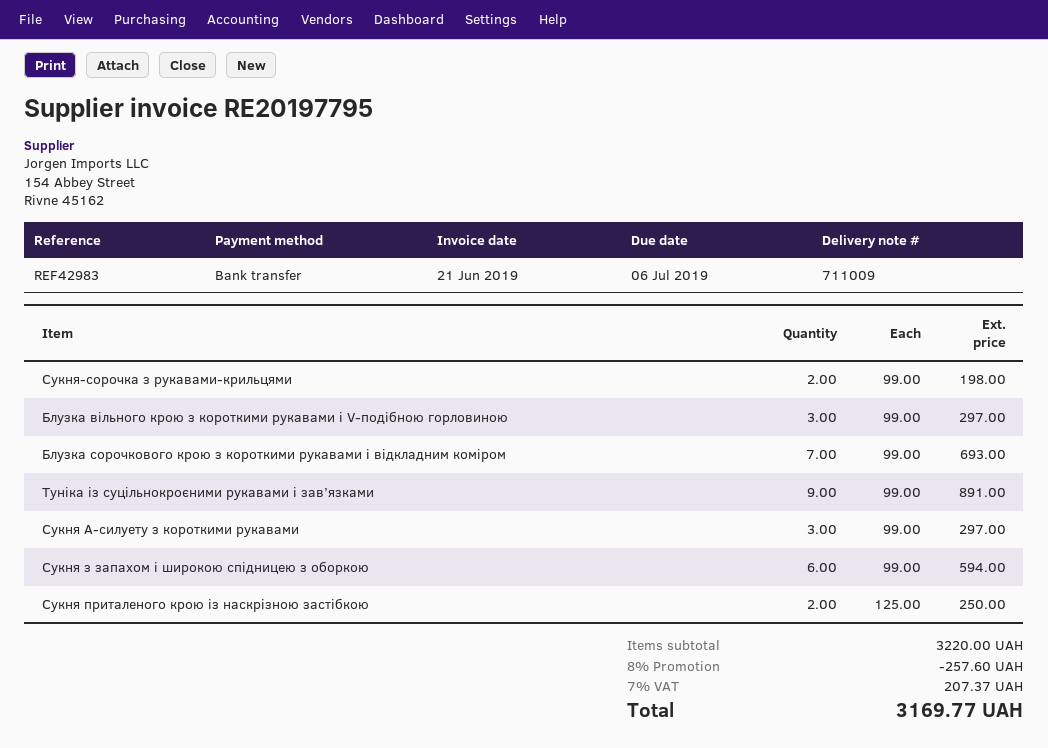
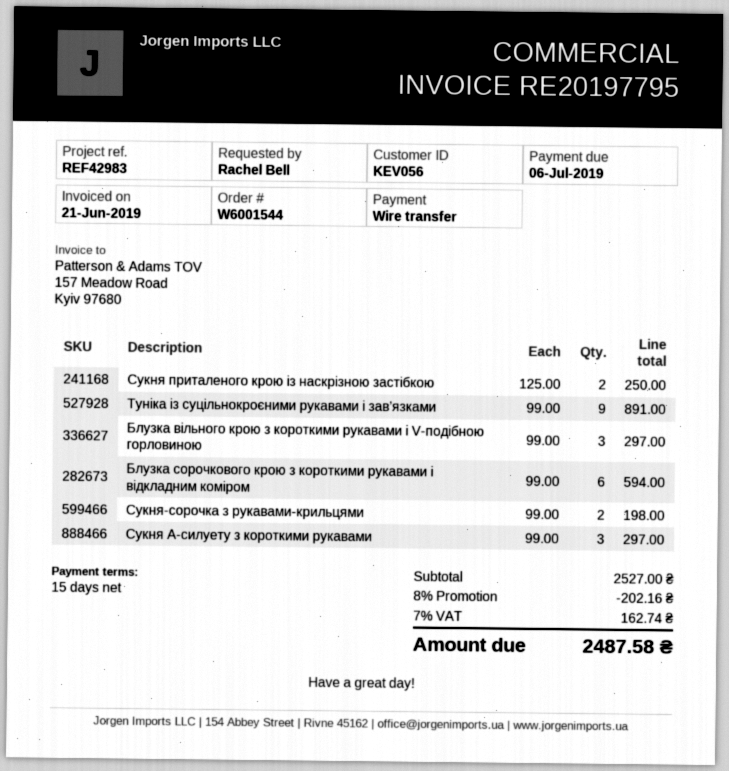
Блузка сорочкового крою з короткими рукавами і відкладним коміром: 7 x 99.00 = 693.00 -> 6 x 99.00 = 594.00
Сукня з запахом і широкою спідницею з оборкою: 6 x 99.00 = 594.00 -> none
subtotal: 3220.00 -> 2527.00
discount: 8% = 257.60 -> 8% = 202.16
tax: 7% = 207.37 -> 7% = 162.74
total: 3169.77 -> 2487.58

